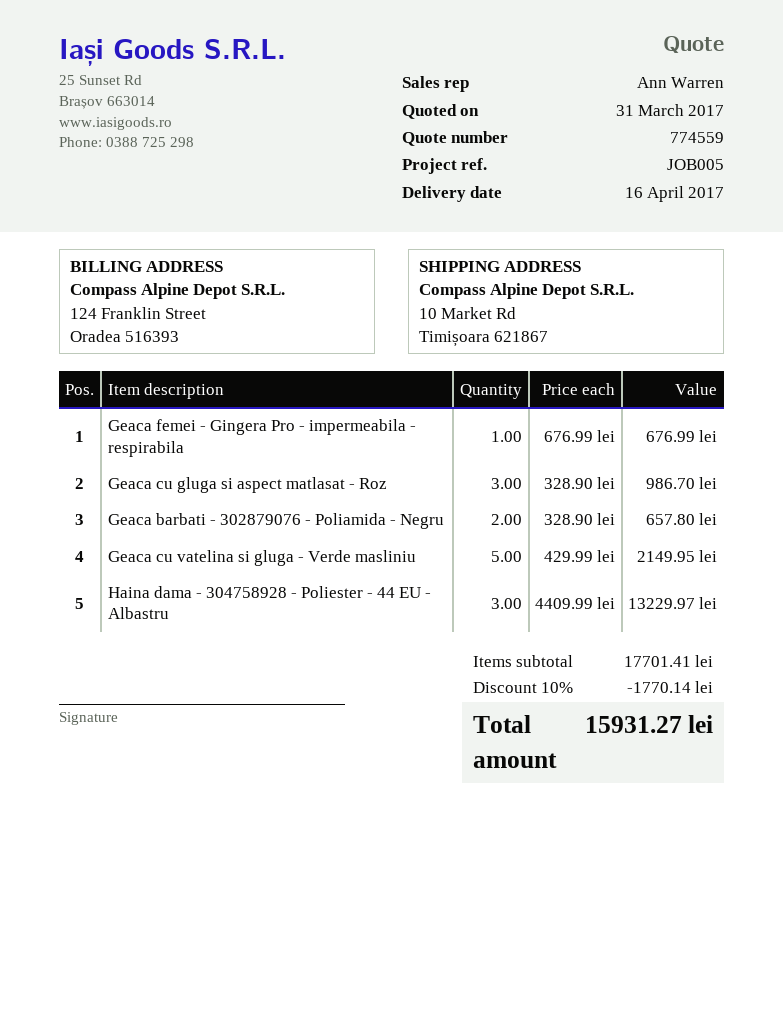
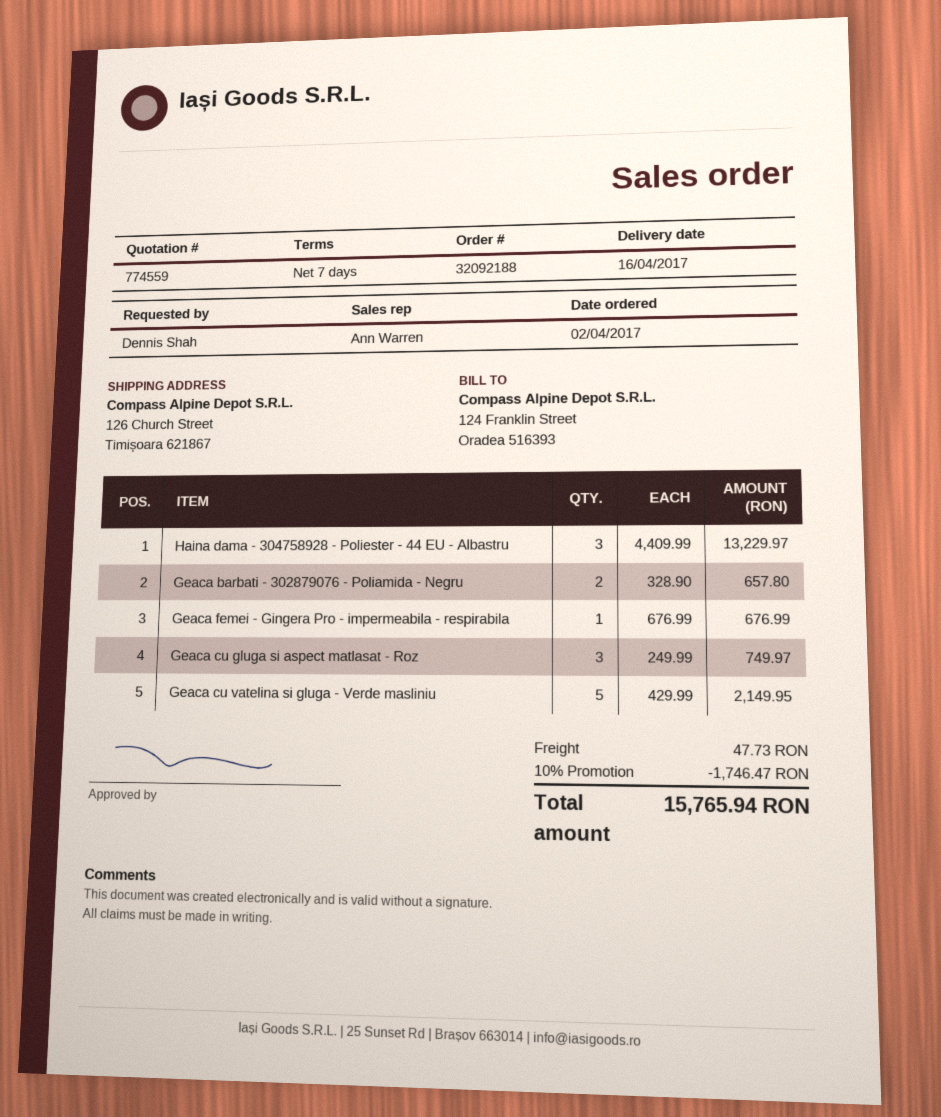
ship to: 10 Market Rd, Timișoara 621867 -> 126 Church Street, Timișoara 621867
Geaca cu gluga si aspect matlasat - Roz: 3 x 328.90 = 986.70 -> 3 x 249.99 = 749.97
discount: 10% = 1770.14 -> 10% = 1746.47
shipping: none -> 47.73
total: 15931.27 -> 15765.94

